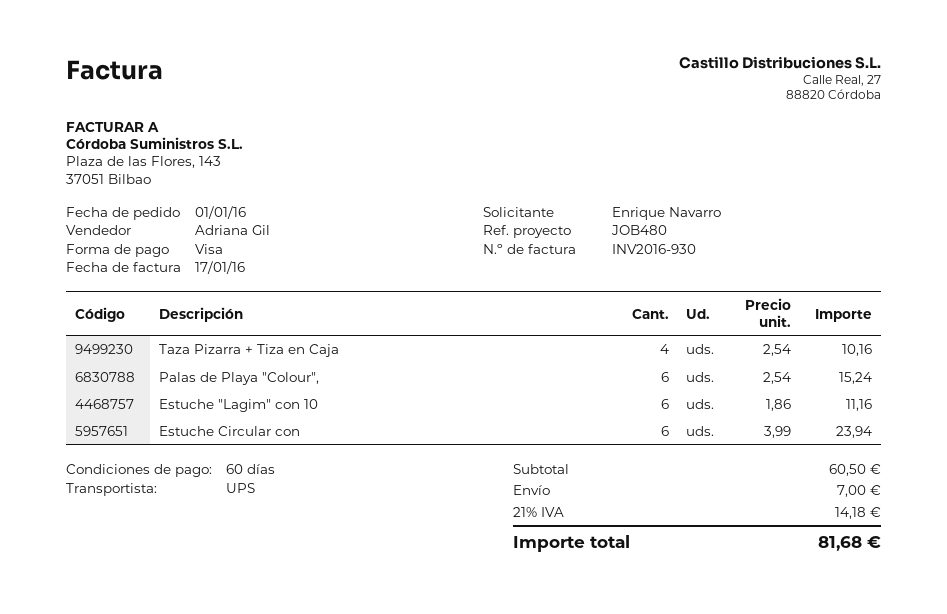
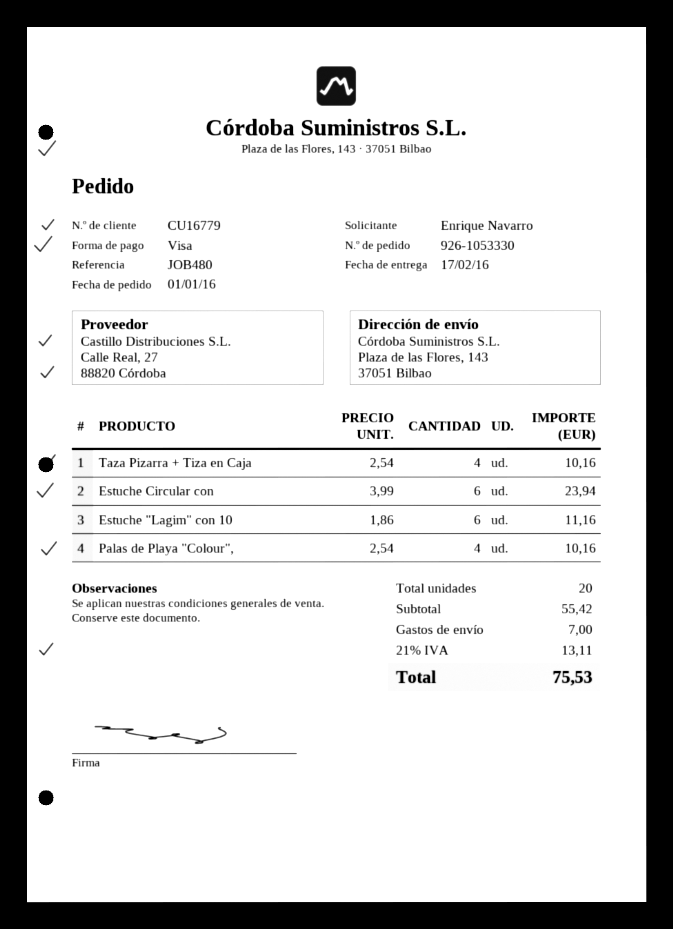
Palas de Playa "Colour",: 6 x 2.54 = 15.24 -> 4 x 2.54 = 10.16
subtotal: 60.50 -> 55.42
tax: 21% = 14.18 -> 21% = 13.11
total: 81.68 -> 75.53

